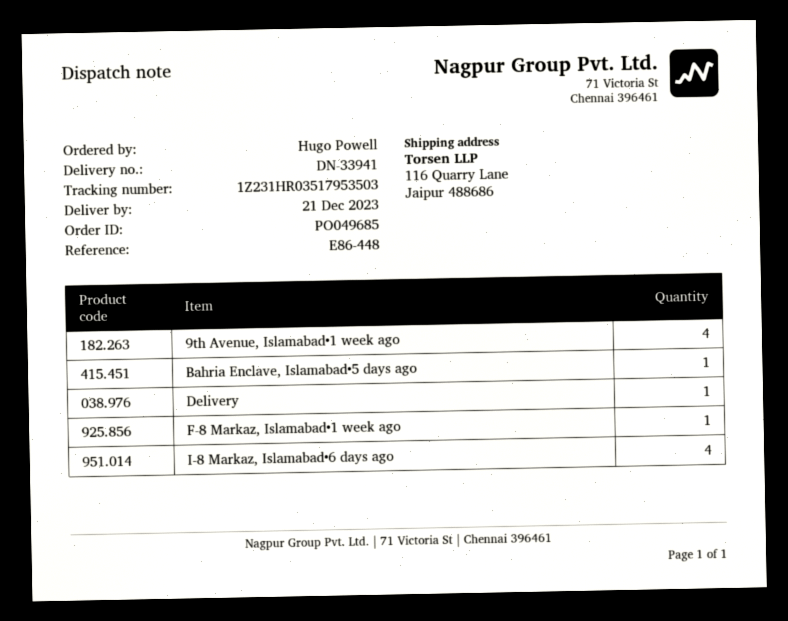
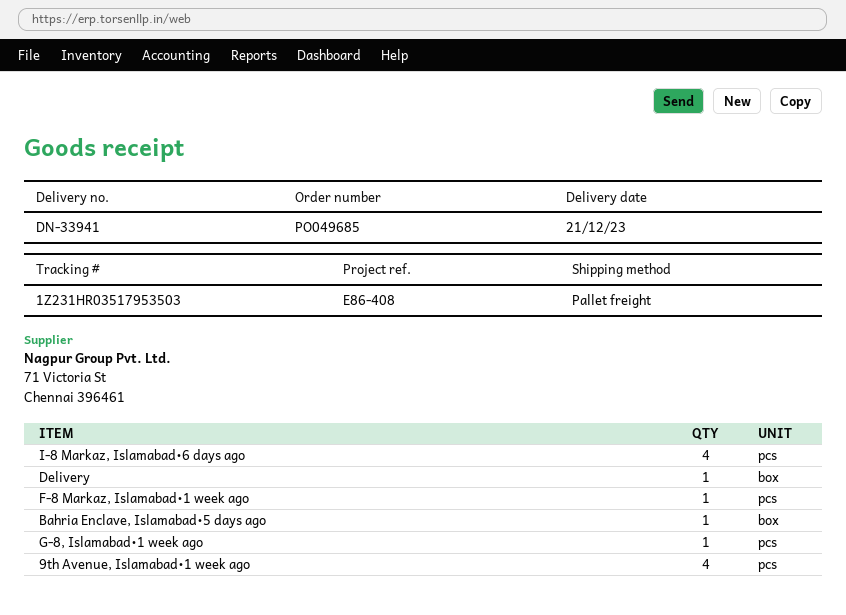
reference: E86-448 -> E86-408
G-8, Islamabad•1 week ago: none -> 1

